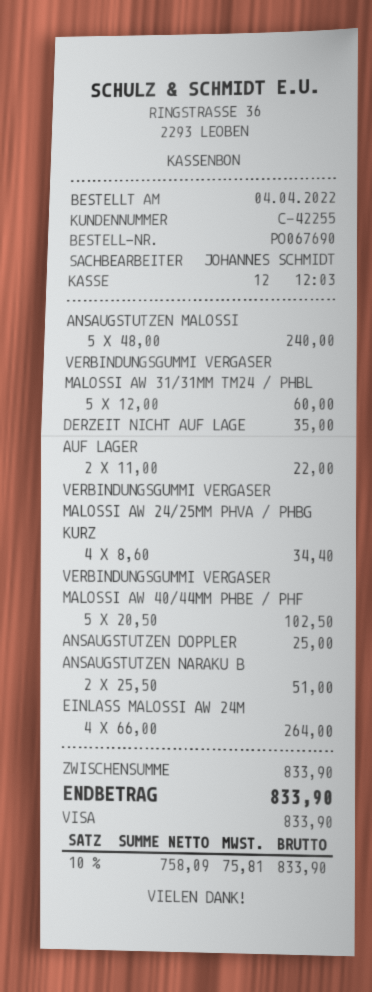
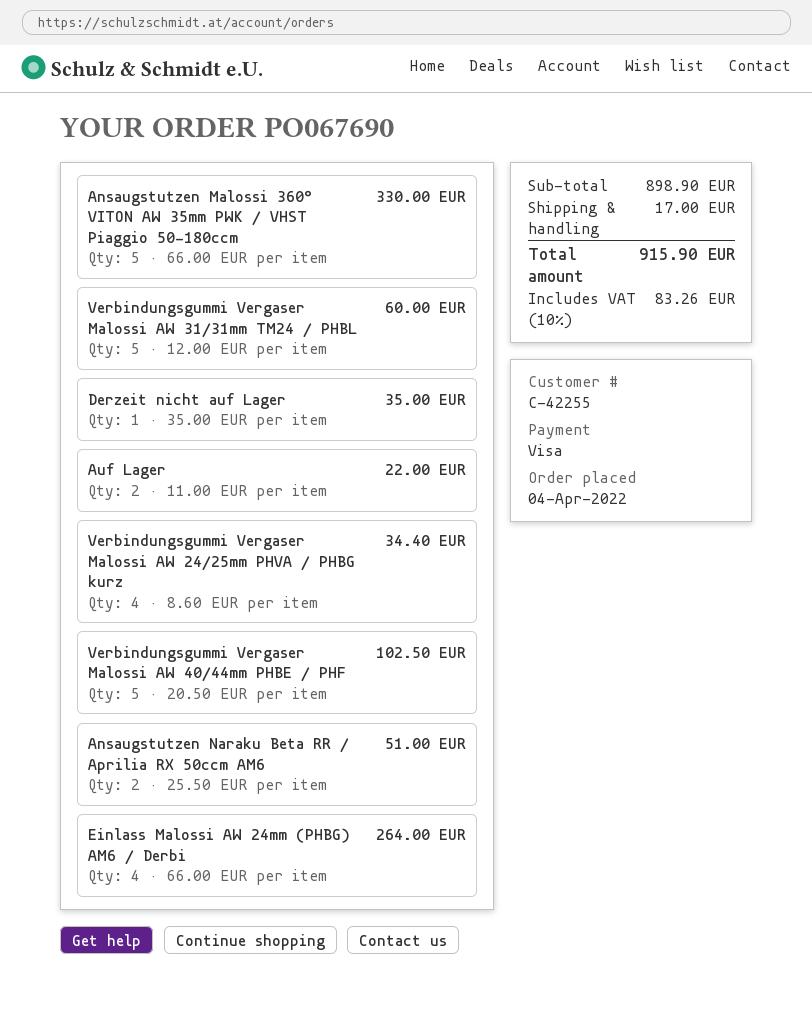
ANSAUGSTUTZEN MALOSSI: 5 x 48.00 = 240.00 -> 5 x 66.00 = 330.00
ANSAUGSTUTZEN DOPPLER: 1 x 25.00 = 25.00 -> none
subtotal: 833.90 -> 898.90
shipping: none -> 17.00
tax: 10% = 75.81 -> 10% = 83.26
total: 833.90 -> 915.90

